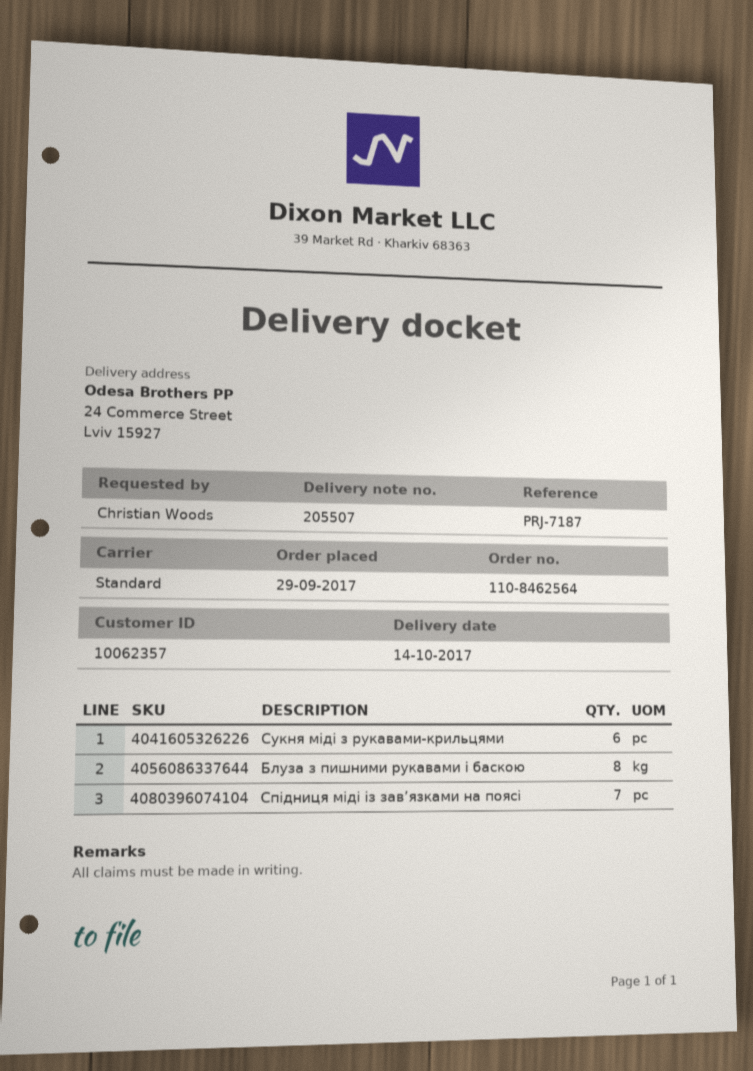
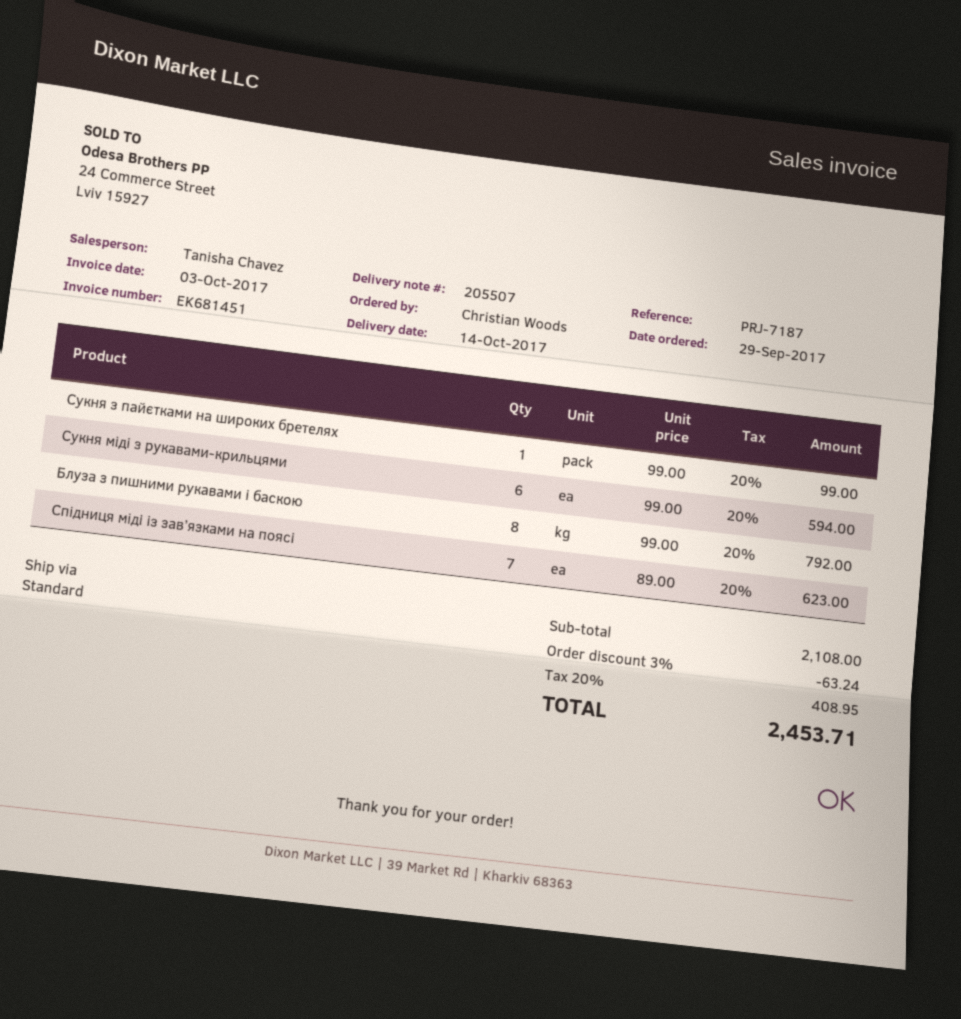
Сукня з пайєтками на широких бретелях: none -> 1

